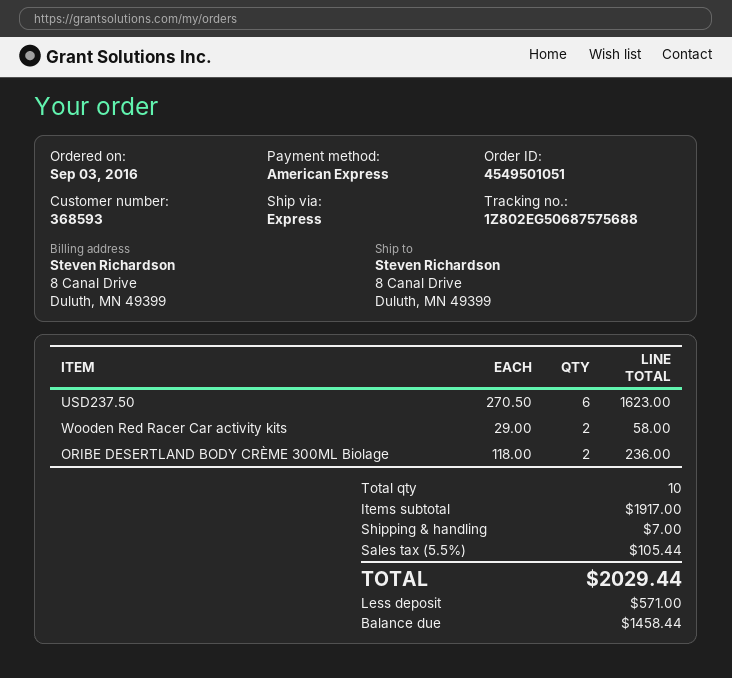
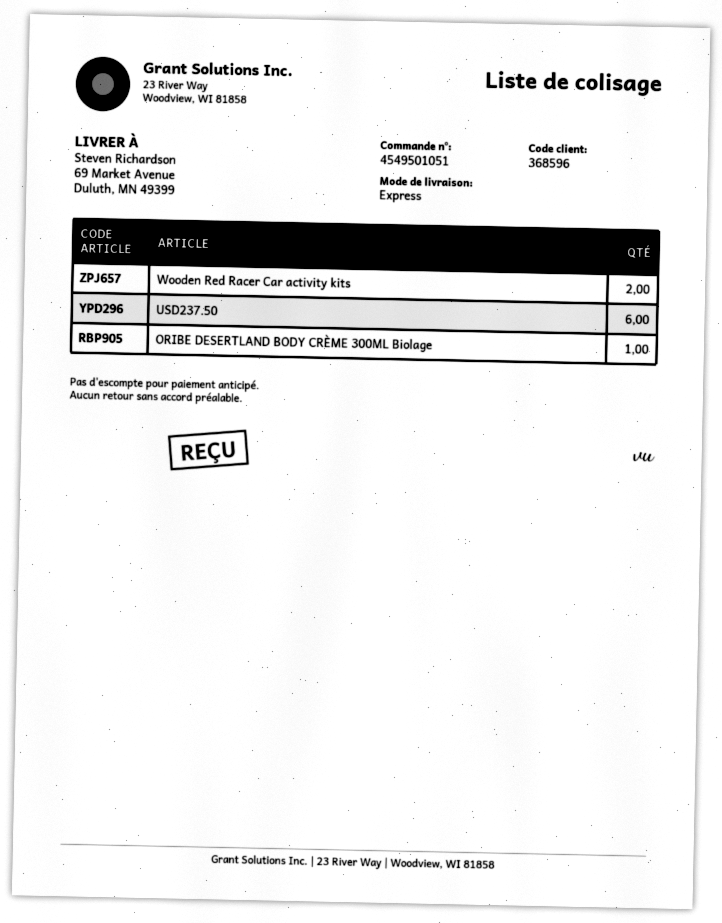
customer number: 368593 -> 368596
ship to: 8 Canal Drive, Duluth, MN 49399 -> 69 Market Avenue, Duluth, MN 49399
ORIBE DESERTLAND BODY CRÈME 300ML Biolage: 2 -> 1

